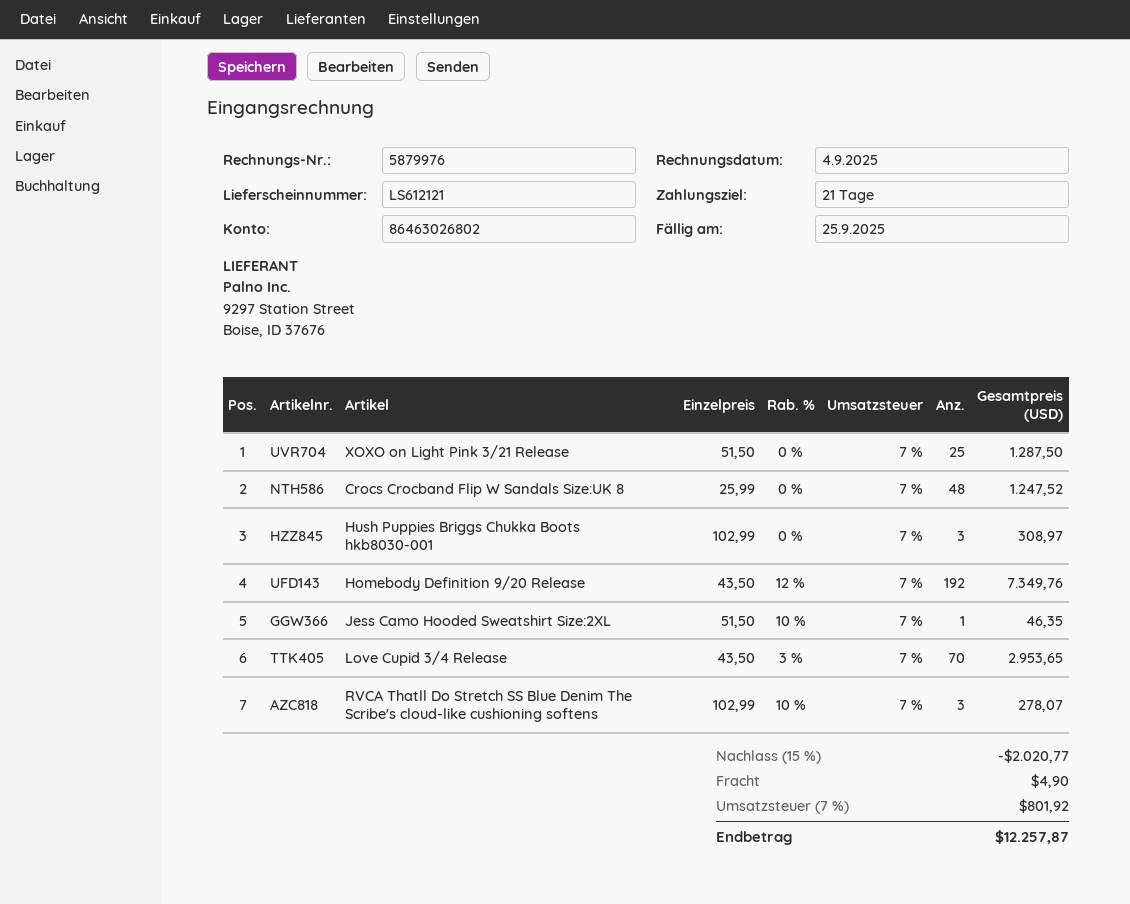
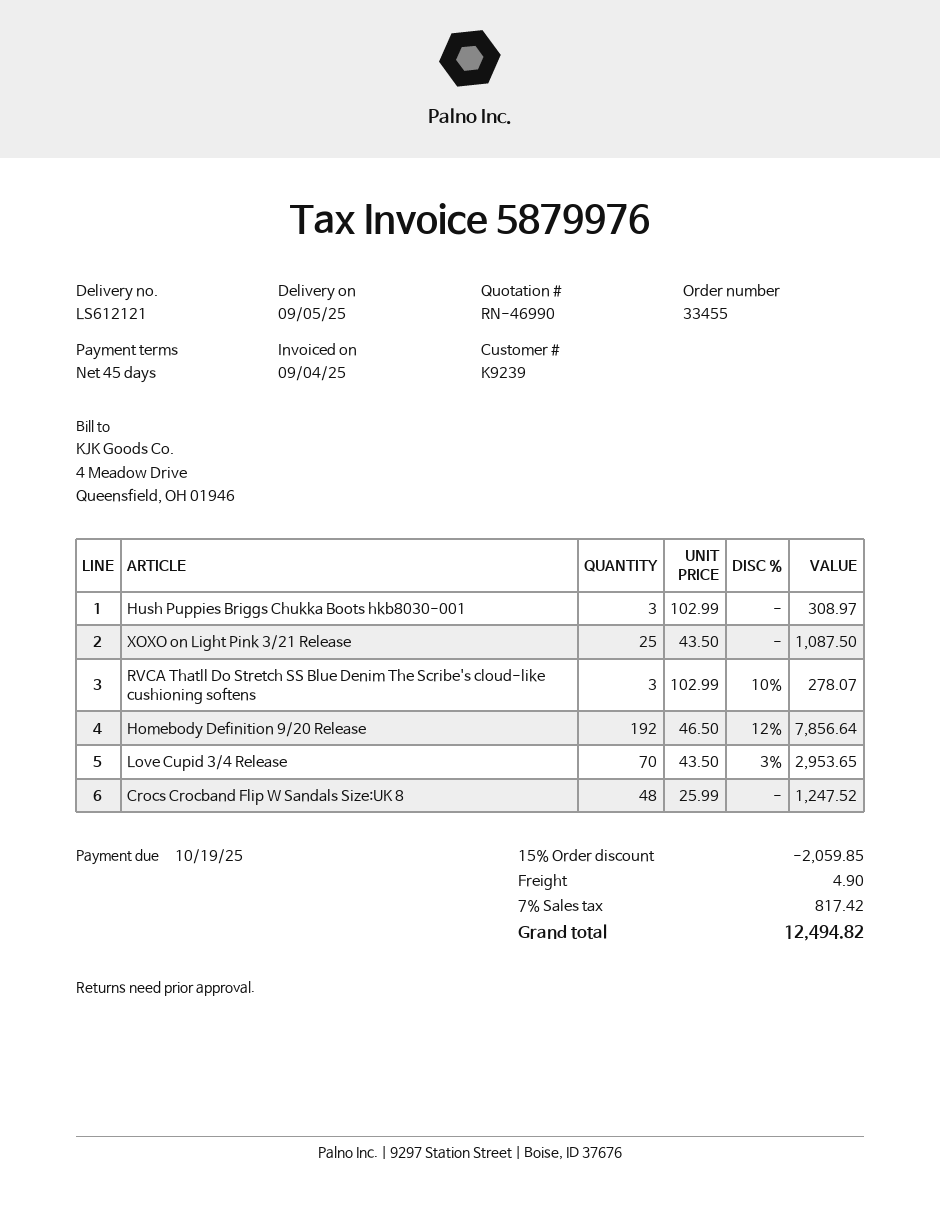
payment terms: 21 days -> 45 days
due date: 2025-09-25 -> 2025-10-19
XOXO on Light Pink 3/21 Release: 25 x 51.50 = 1287.50 -> 25 x 43.50 = 1087.50
Homebody Definition 9/20 Release: 192 x 43.50 - 12% = 7349.76 -> 192 x 46.50 - 12% = 7856.64
Jess Camo Hooded Sweatshirt Size:2XL: 1 x 51.50 - 10% = 46.35 -> none
discount: 15% = 2020.77 -> 15% = 2059.85
tax: 7% = 801.92 -> 7% = 817.42
total: 12257.87 -> 12494.82

